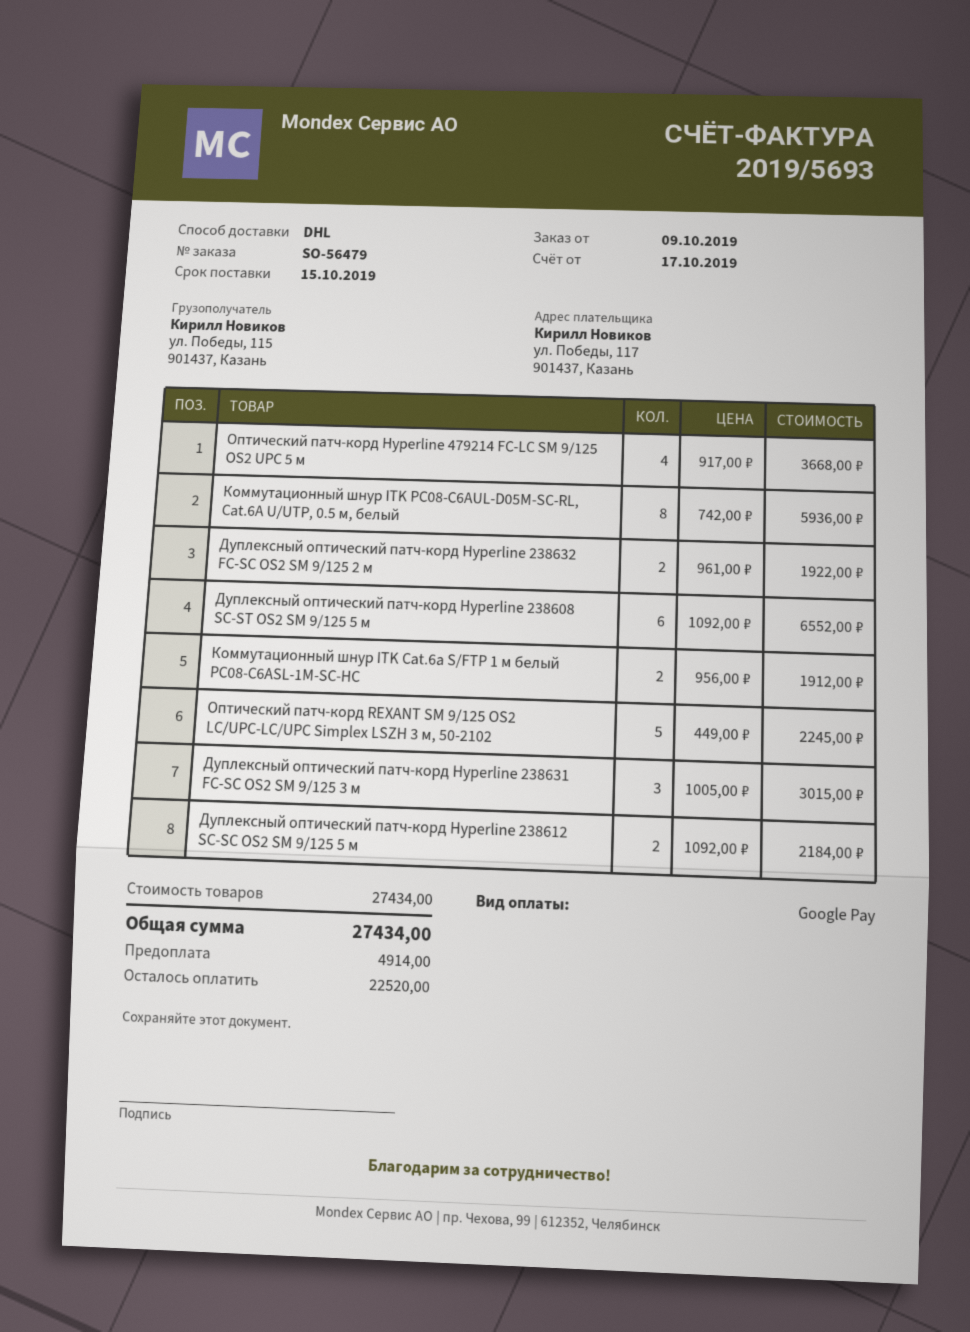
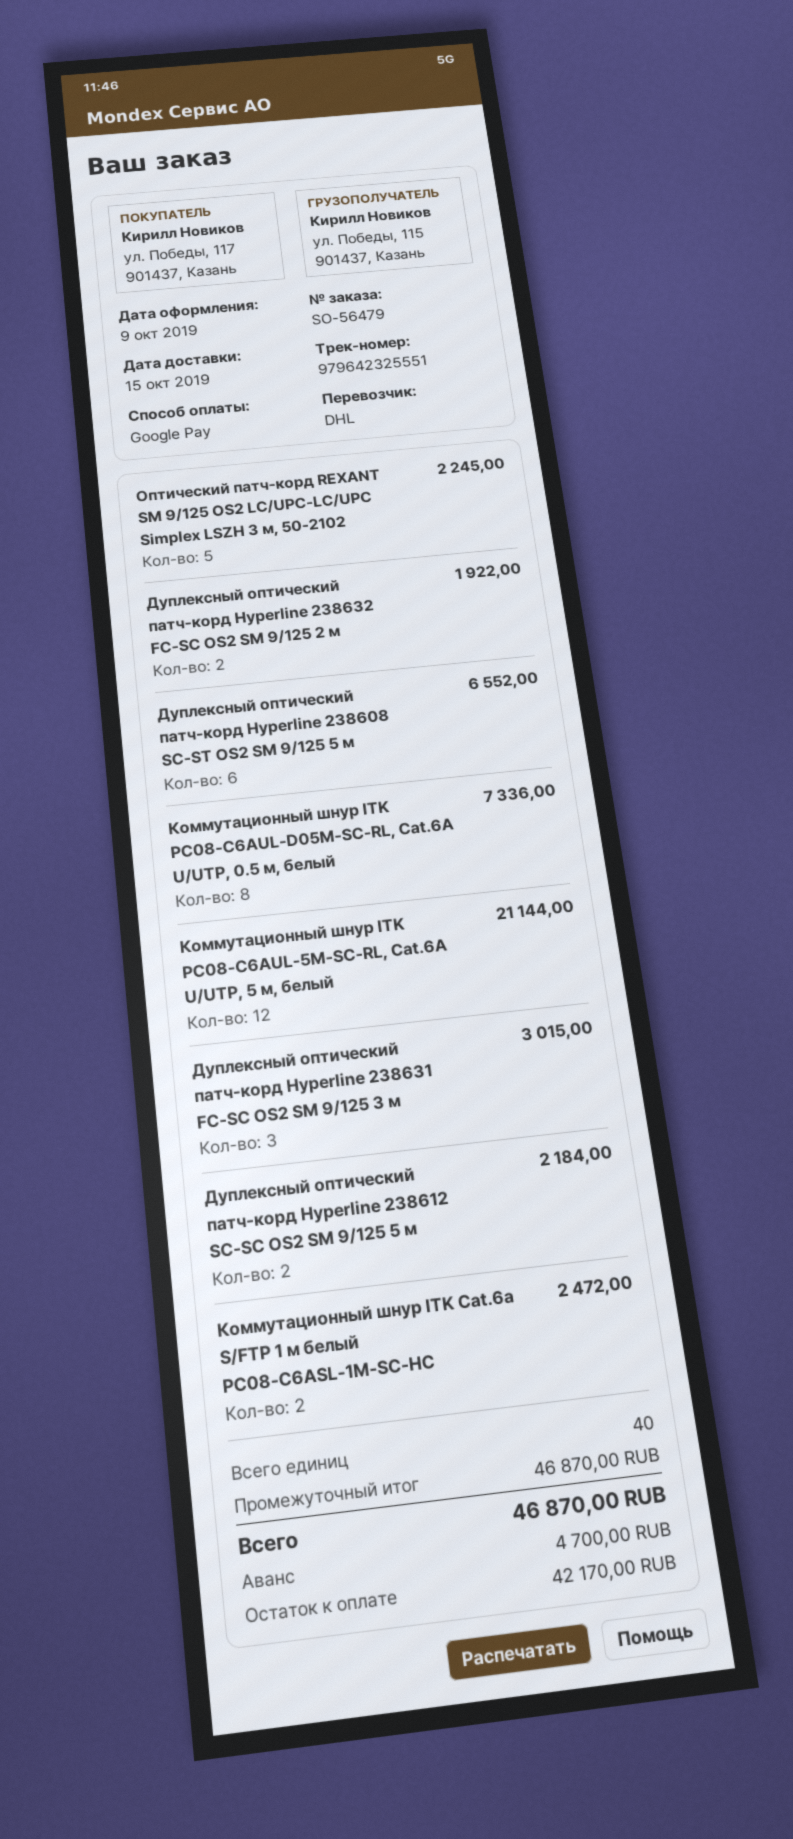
Оптический патч-корд Hyperline 479214 FC-LC SM 9/125 OS2 UPC 5 м: 4 for 3668.00 -> none
Коммутационный шнур ITK PC08-C6AUL-D05M-SC-RL, Cat.6A U/UTP, 0.5 м, белый: 8 for 5936.00 -> 8 for 7336.00
Коммутационный шнур ITK Cat.6a S/FTP 1 м белый PC08-C6ASL-1M-SC-HC: 2 for 1912.00 -> 2 for 2472.00
Коммутационный шнур ITK PC08-C6AUL-5M-SC-RL, Cat.6A U/UTP, 5 м, белый: none -> 12 for 21144.00
subtotal: 27434.00 -> 46870.00
total: 27434.00 -> 46870.00
deposit: 4914.00 -> 4700.00
balance: 22520.00 -> 42170.00

